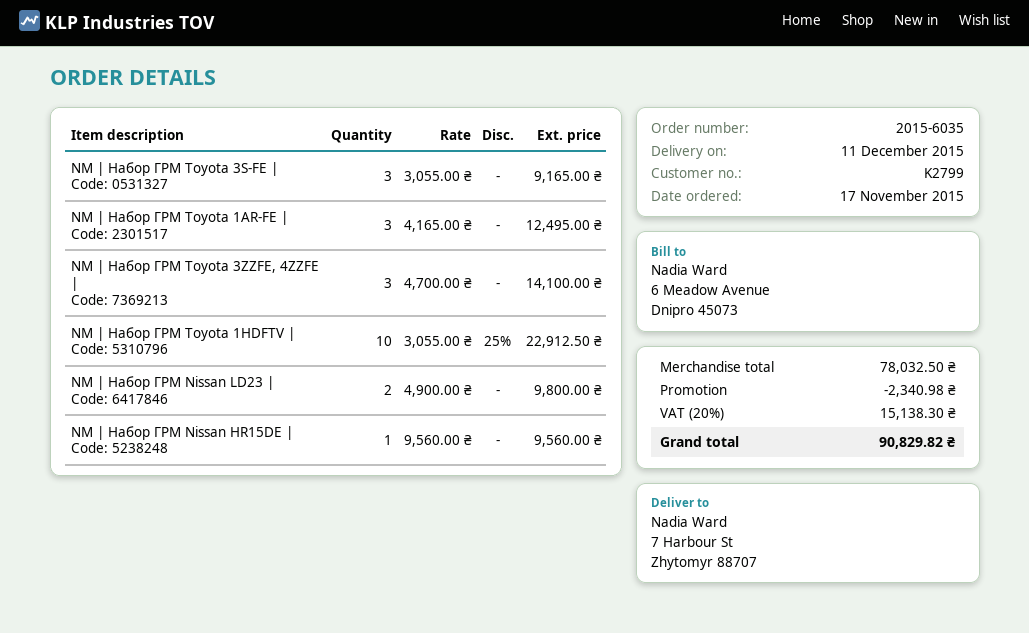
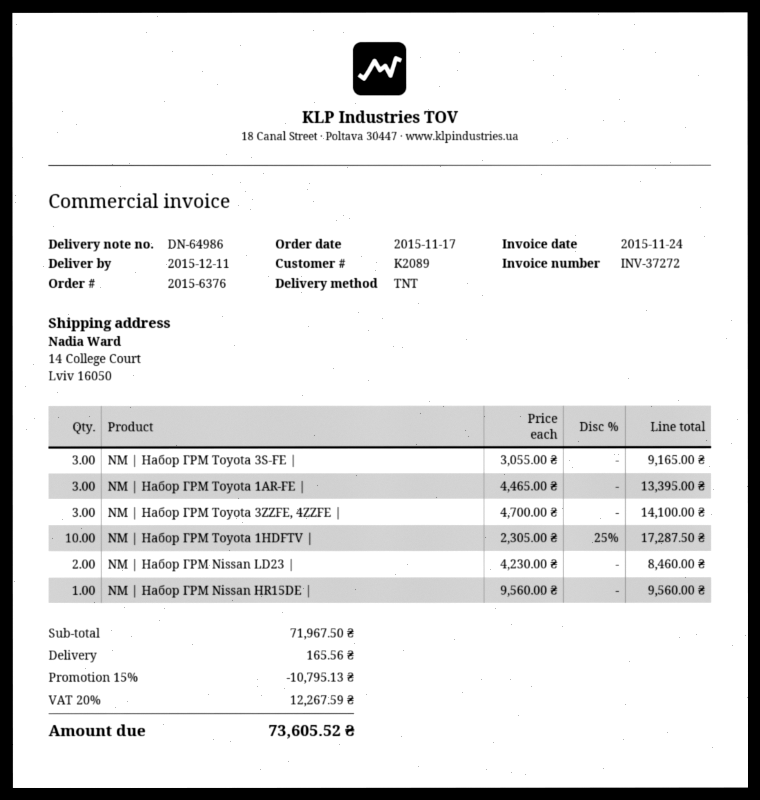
order number: 2015-6035 -> 2015-6376
customer number: K2799 -> K2089
ship to: 7 Harbour St, Zhytomyr 88707 -> 14 College Court, Lviv 16050
NM | Набор ГРМ Toyota 1AR-FE |: 3 x 4165.00 = 12495.00 -> 3 x 4465.00 = 13395.00
NM | Набор ГРМ Toyota 1HDFTV |: 10 x 3055.00 - 25% = 22912.50 -> 10 x 2305.00 - 25% = 17287.50
NM | Набор ГРМ Nissan LD23 |: 2 x 4900.00 = 9800.00 -> 2 x 4230.00 = 8460.00
subtotal: 78032.50 -> 71967.50
discount: 2340.98 -> 10795.13
shipping: none -> 165.56
tax: 20% = 15138.30 -> 20% = 12267.59
total: 90829.82 -> 73605.52

